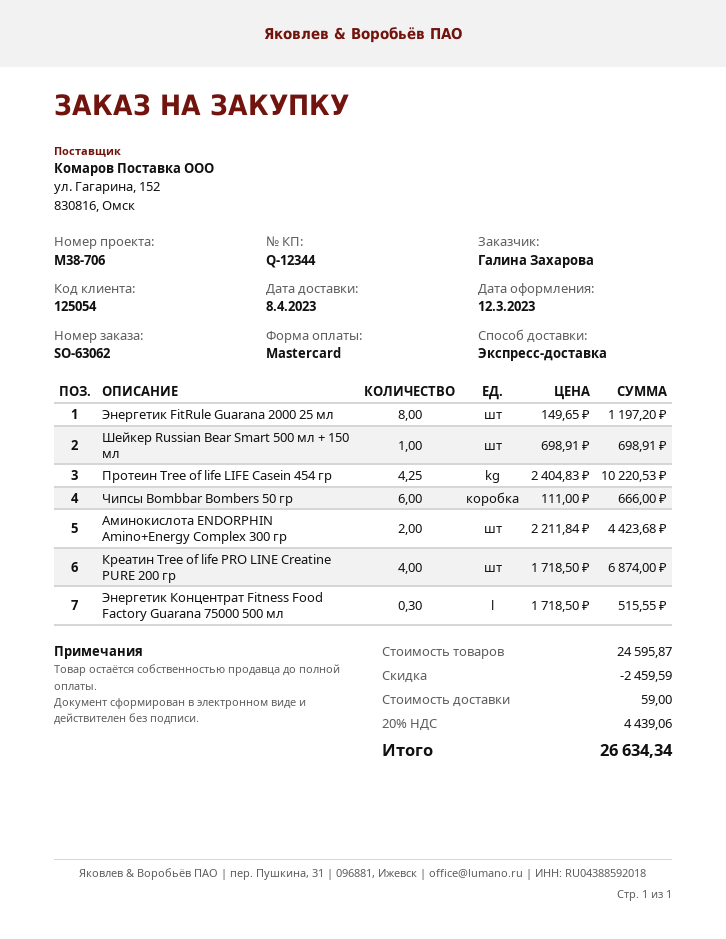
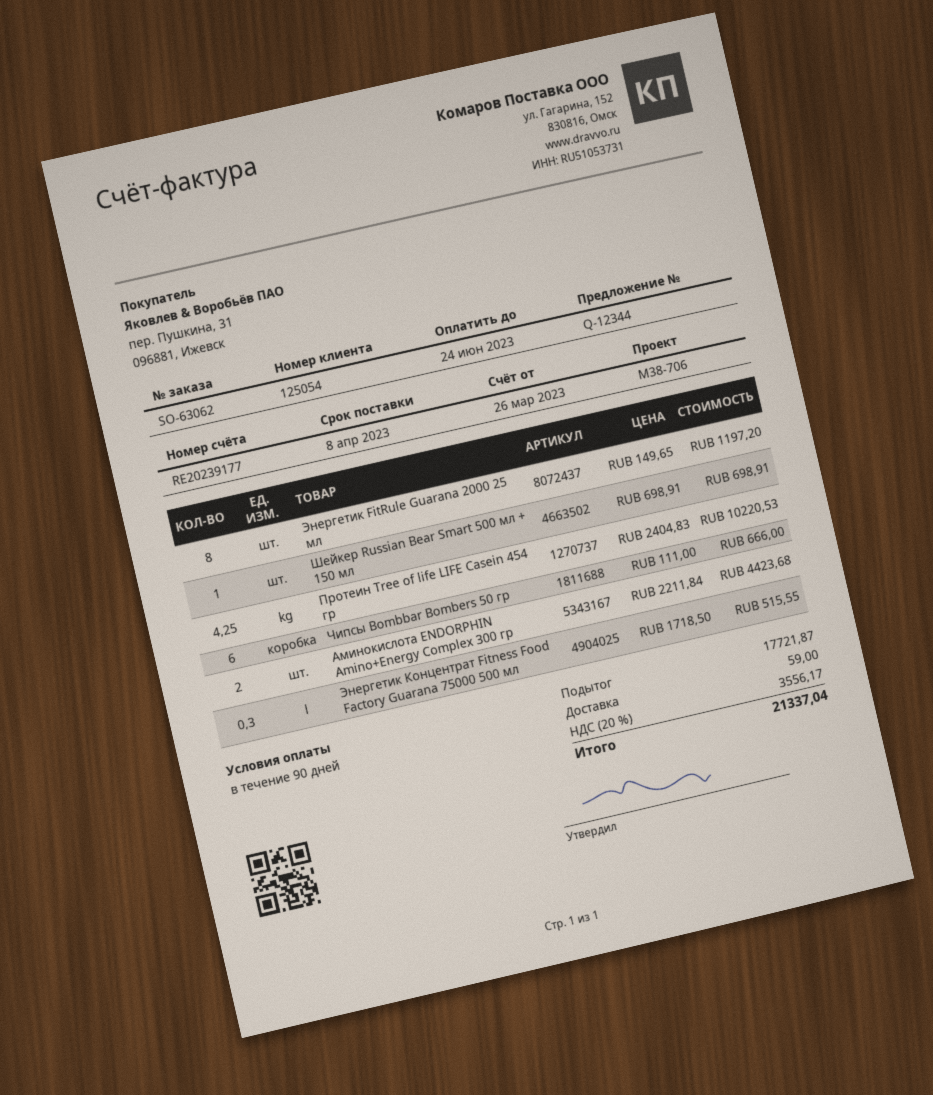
Креатин Tree of life PRO LINE Creatine PURE 200 гр: 4 x 1718.50 = 6874.00 -> none
subtotal: 24595.87 -> 17721.87
discount: 2459.59 -> none
tax: 20% = 4439.06 -> 20% = 3556.17
total: 26634.34 -> 21337.04

